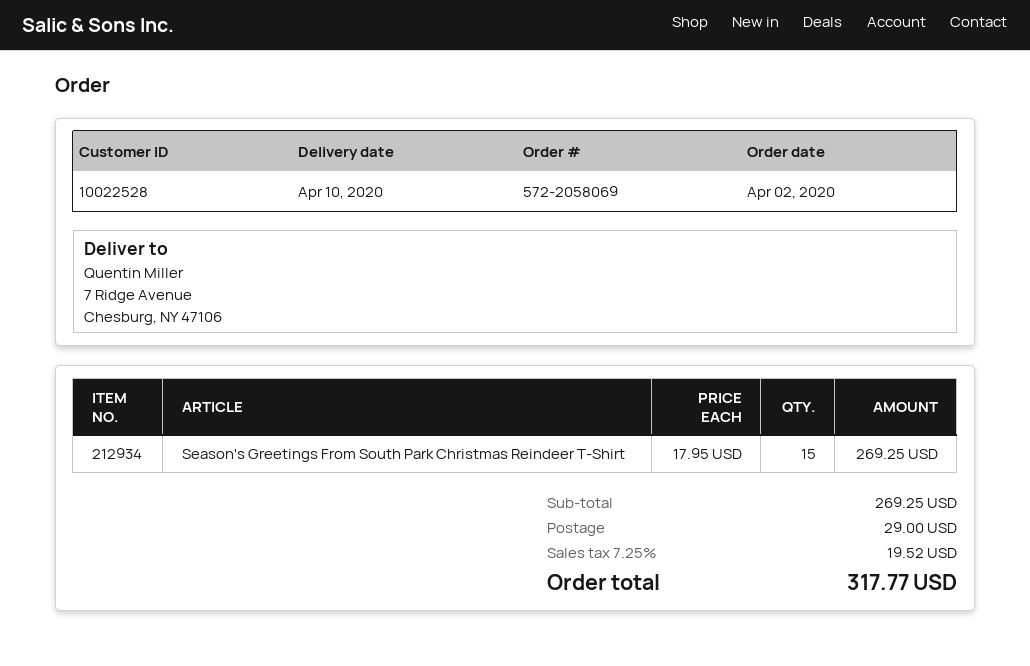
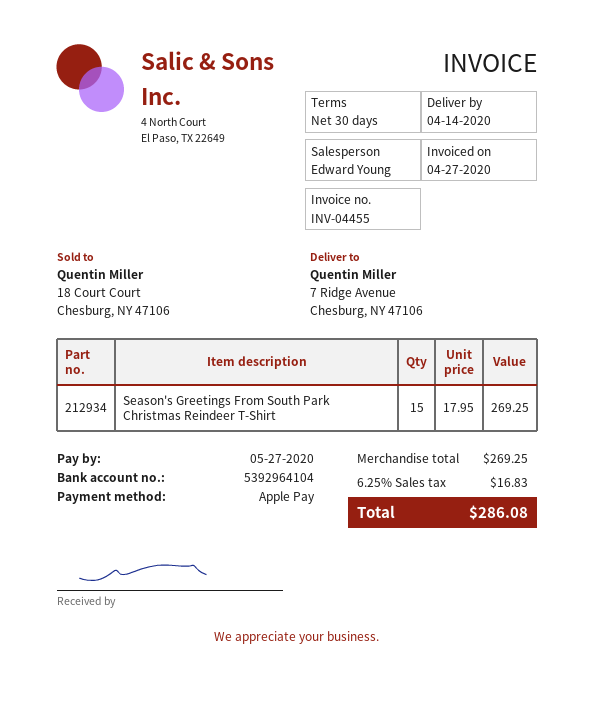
delivery date: 2020-04-10 -> 2020-04-14
shipping: 29.00 -> none
tax: 7.25% = 19.52 -> 6.25% = 16.83
total: 317.77 -> 286.08

